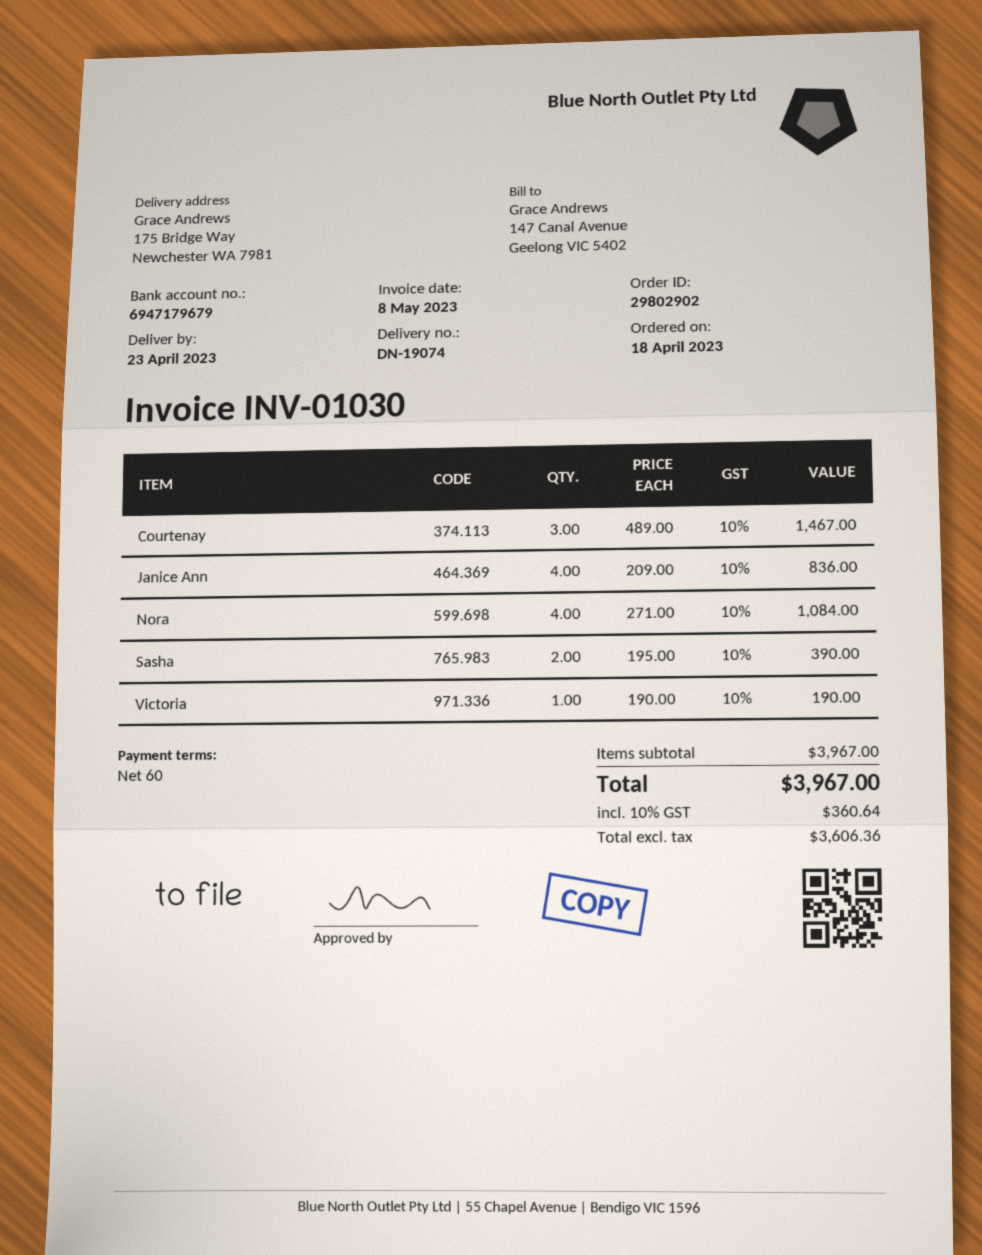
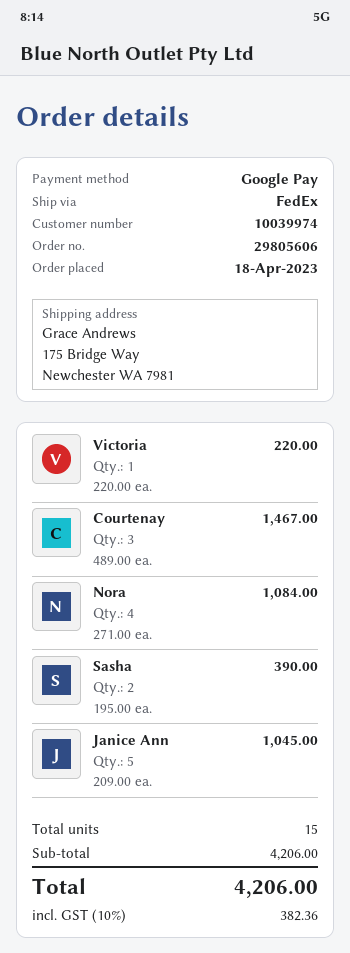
order number: 29802902 -> 29805606
Janice Ann: 4 x 209.00 = 836.00 -> 5 x 209.00 = 1045.00
Victoria: 1 x 190.00 = 190.00 -> 1 x 220.00 = 220.00
subtotal: 3967.00 -> 4206.00
tax: 10% = 360.64 -> 10% = 382.36
total: 3967.00 -> 4206.00

